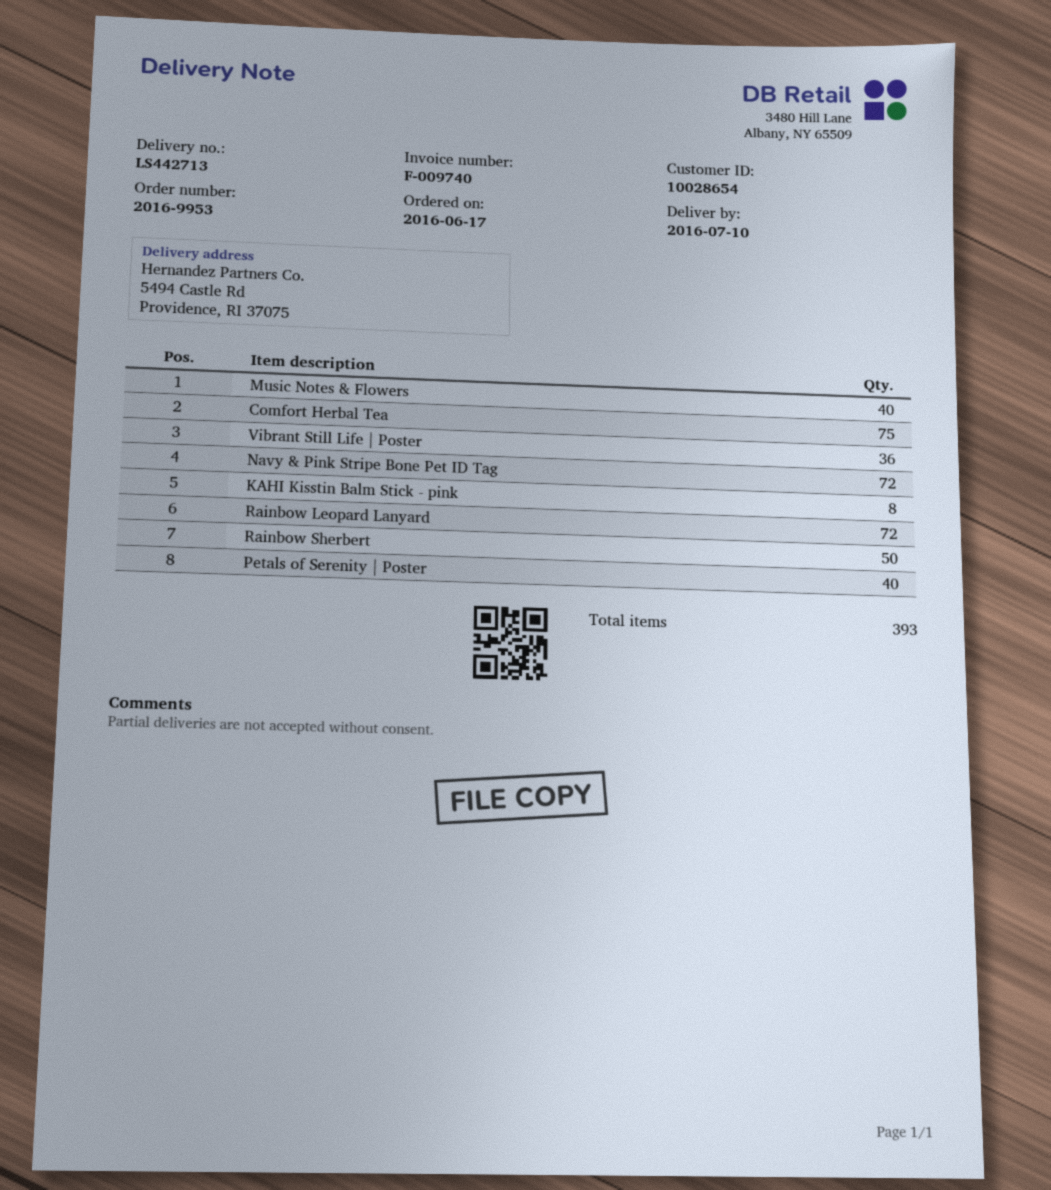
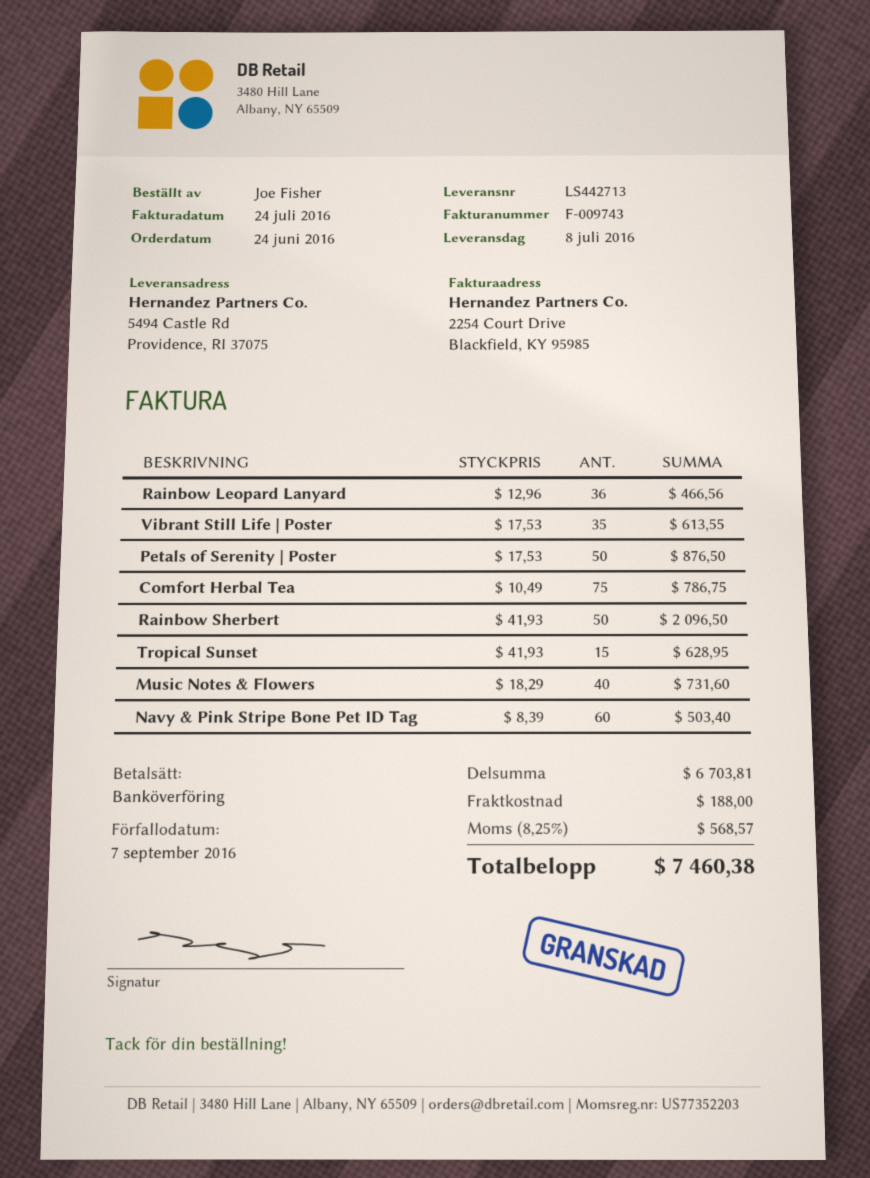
order date: 2016-06-17 -> 2016-06-24
delivery date: 2016-07-10 -> 2016-07-08
invoice number: F-009740 -> F-009743
Vibrant Still Life | Poster: 36 -> 35
Navy & Pink Stripe Bone Pet ID Tag: 72 -> 60
KAHI Kisstin Balm Stick - pink: 8 -> none
Rainbow Leopard Lanyard: 72 -> 36
Petals of Serenity | Poster: 40 -> 50
Tropical Sunset: none -> 15

